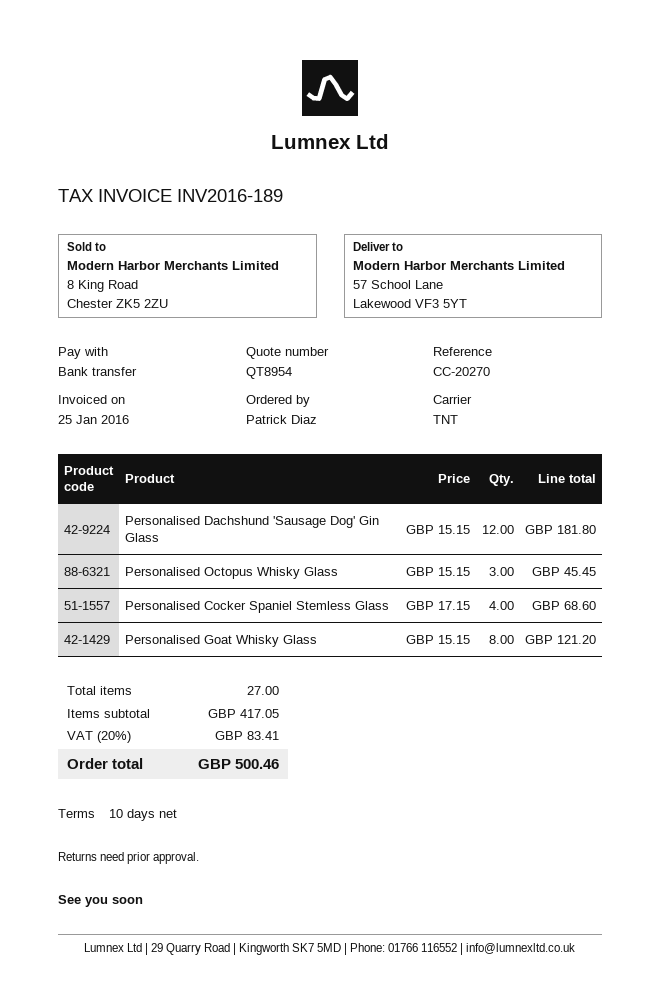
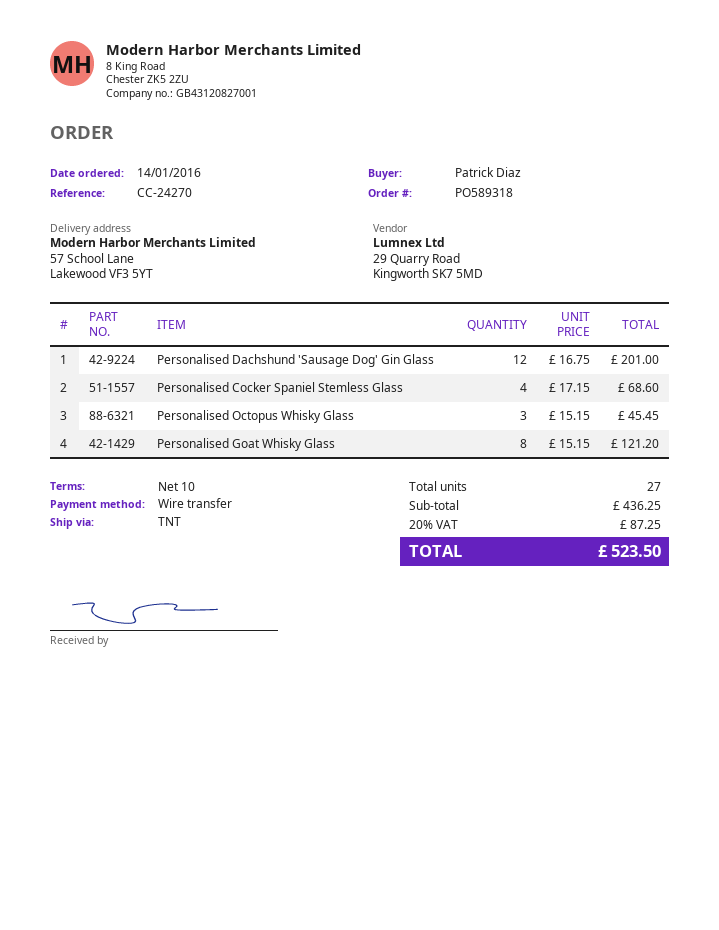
reference: CC-20270 -> CC-24270
Personalised Dachshund 'Sausage Dog' Gin Glass: 12 x 15.15 = 181.80 -> 12 x 16.75 = 201.00
subtotal: 417.05 -> 436.25
tax: 20% = 83.41 -> 20% = 87.25
total: 500.46 -> 523.50

